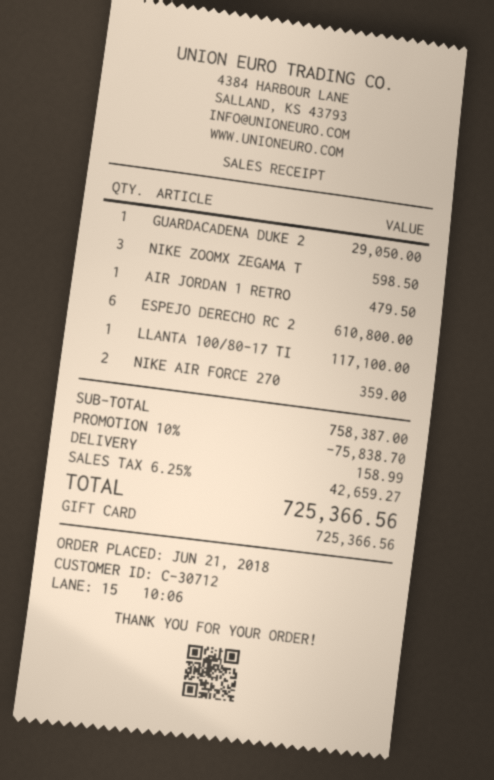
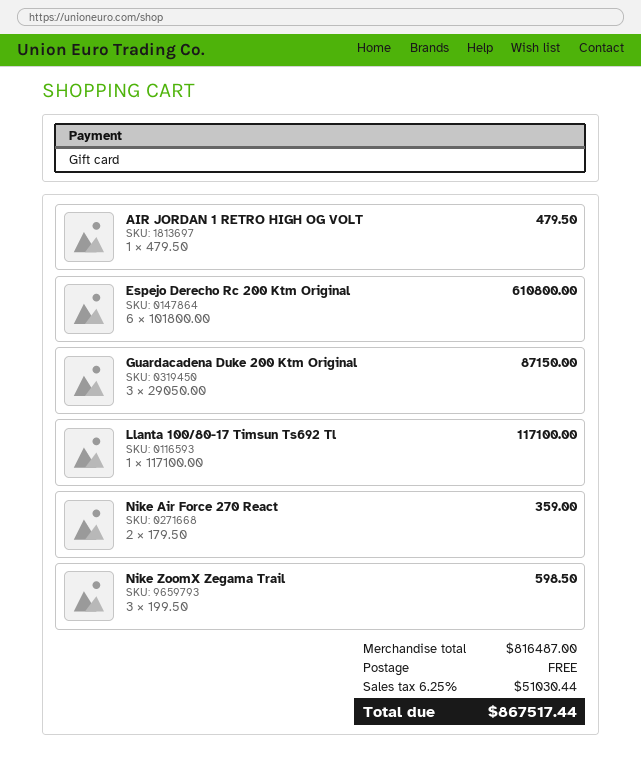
GUARDACADENA DUKE 2: 1 for 29050.00 -> 3 for 87150.00
subtotal: 758387.00 -> 816487.00
discount: 10% = 75838.70 -> none
shipping: 158.99 -> 0.00
tax: 6.25% = 42659.27 -> 6.25% = 51030.44
total: 725366.56 -> 867517.44

